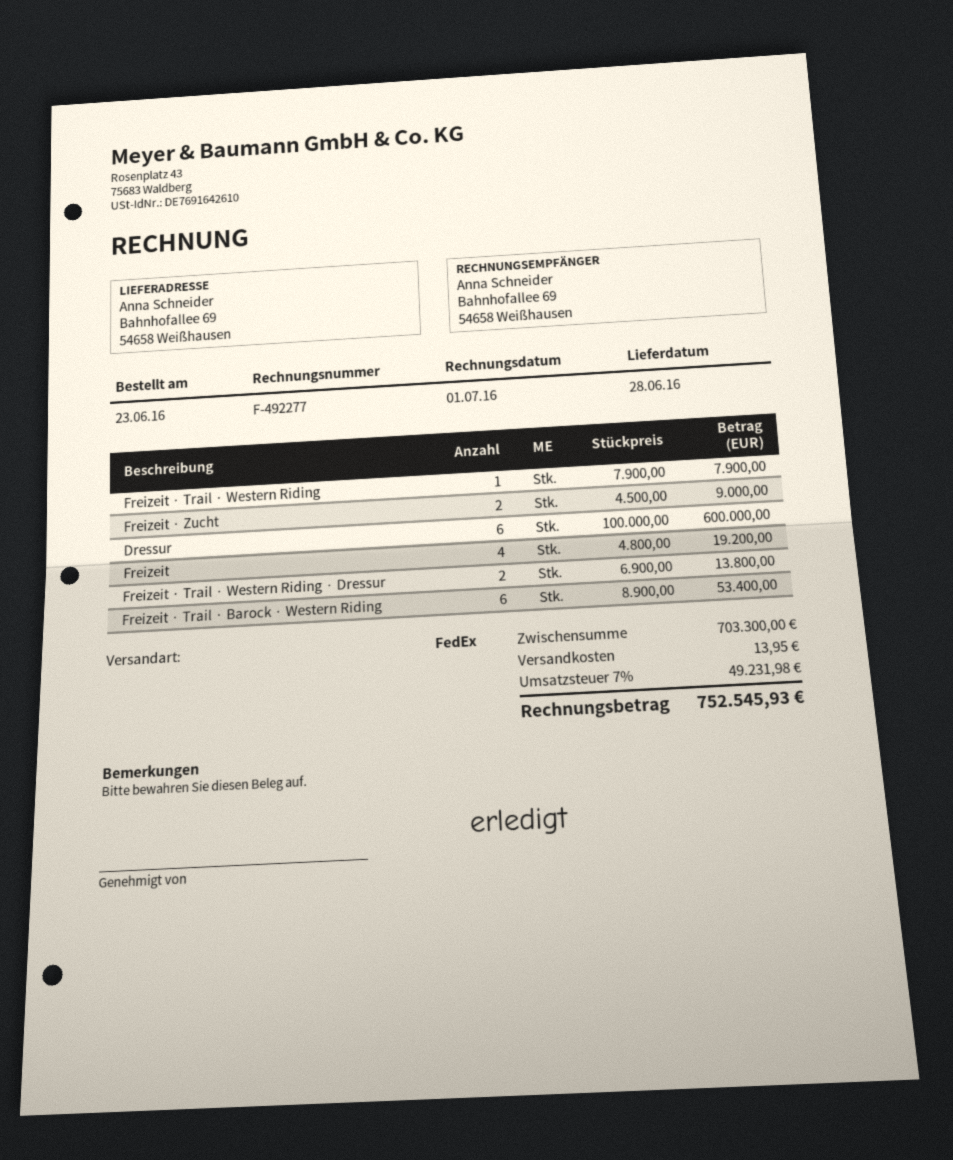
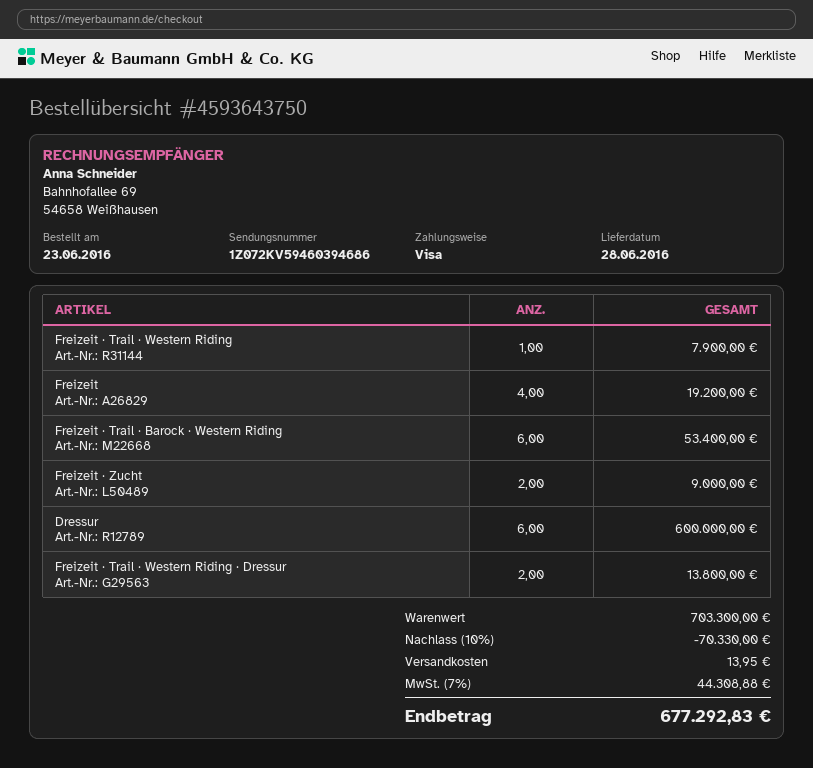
discount: none -> 10% = 70330.00
tax: 7% = 49231.98 -> 7% = 44308.88
total: 752545.93 -> 677292.83

